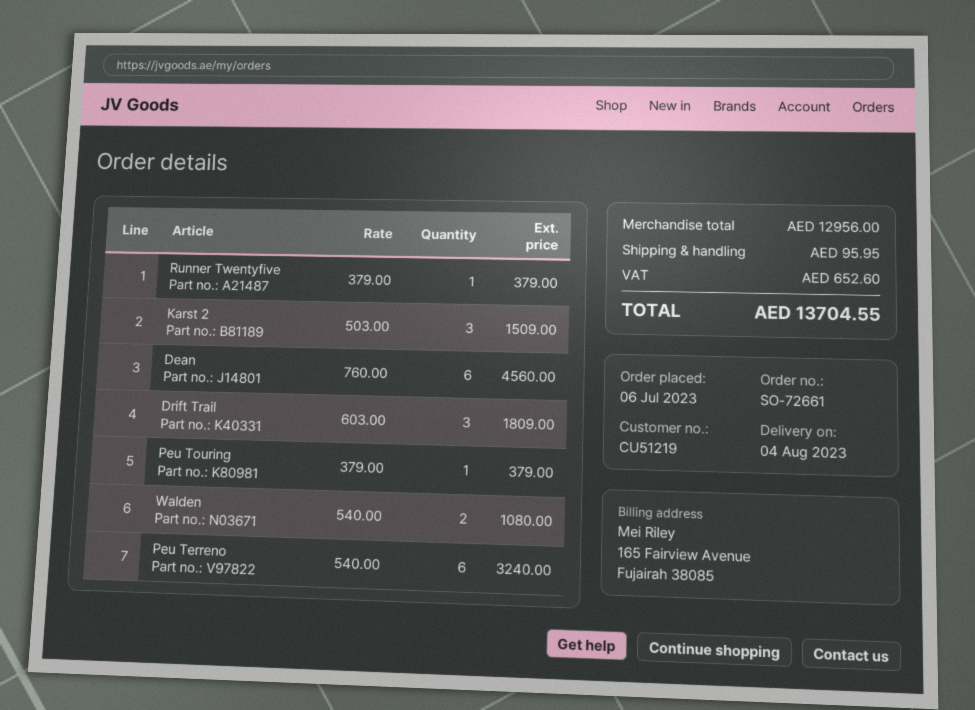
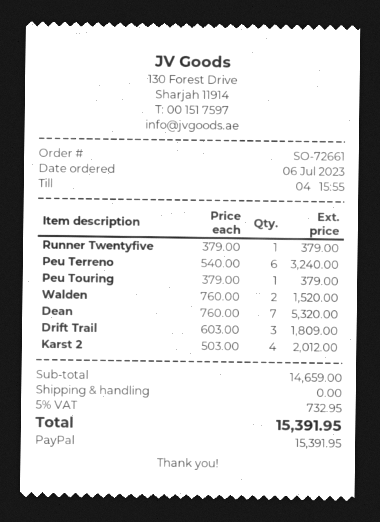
Karst 2: 3 x 503.00 = 1509.00 -> 4 x 503.00 = 2012.00
Dean: 6 x 760.00 = 4560.00 -> 7 x 760.00 = 5320.00
Walden: 2 x 540.00 = 1080.00 -> 2 x 760.00 = 1520.00
subtotal: 12956.00 -> 14659.00
shipping: 95.95 -> 0.00
tax: 652.60 -> 732.95
total: 13704.55 -> 15391.95

